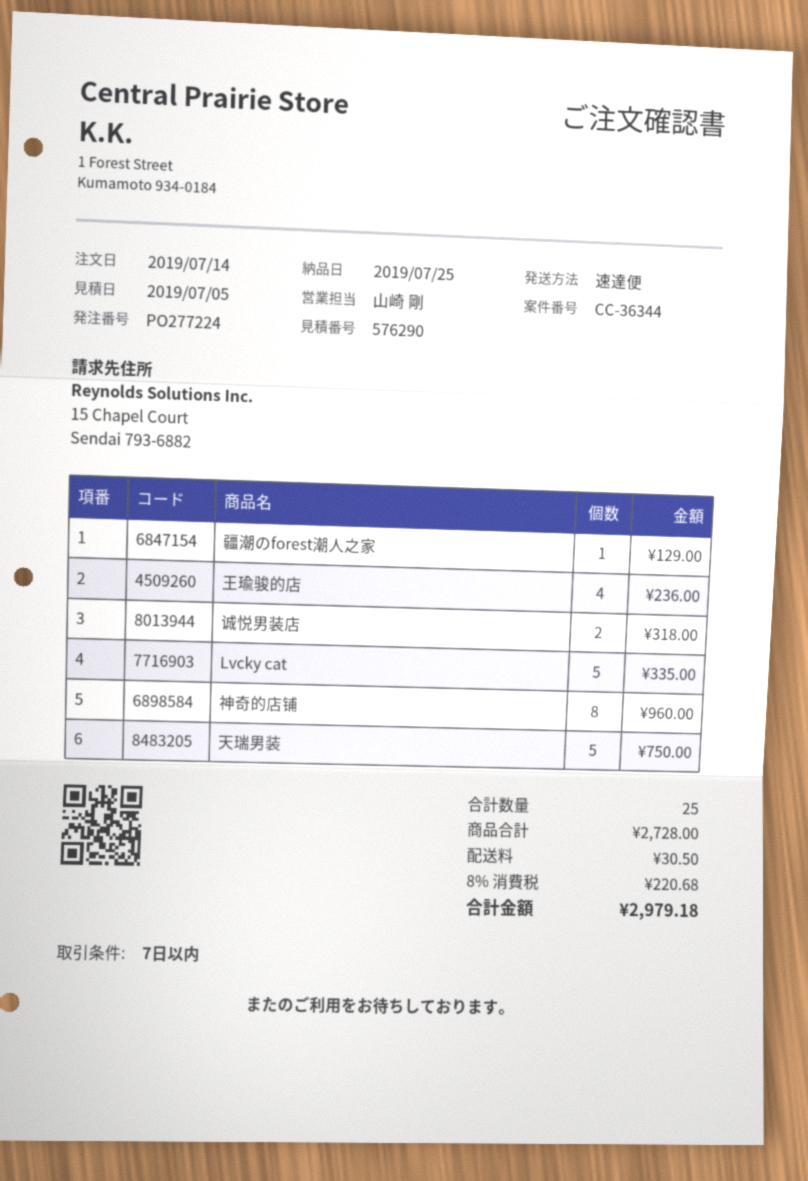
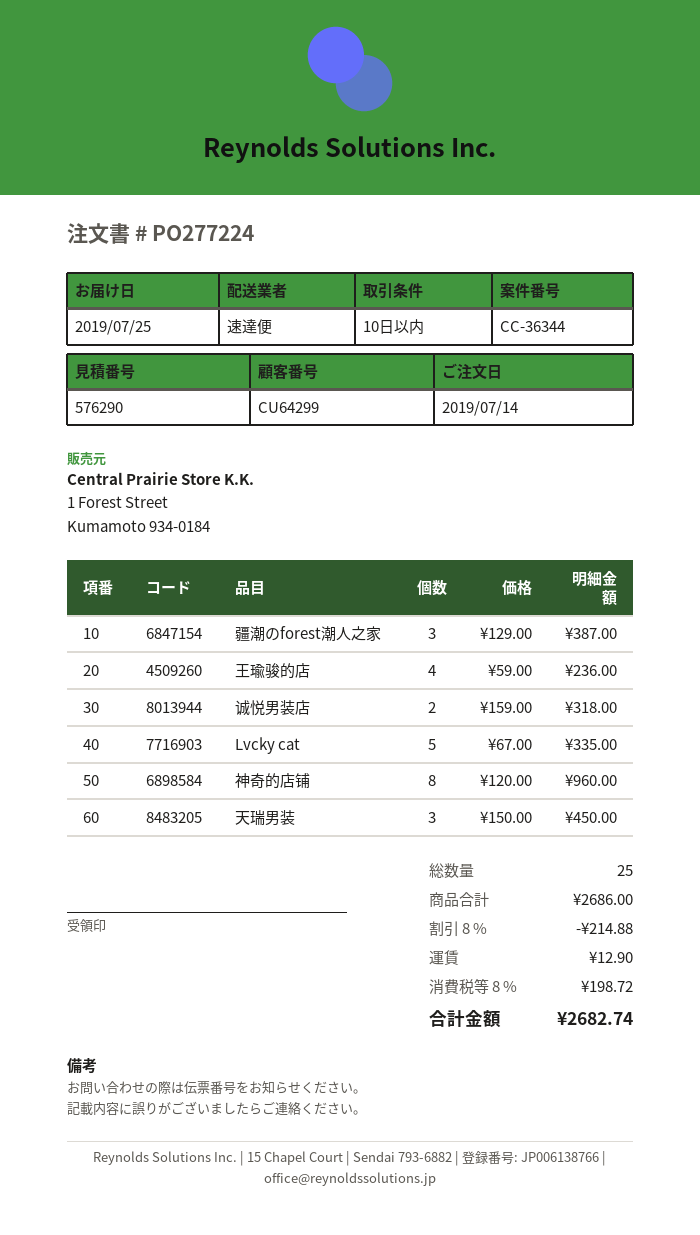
payment terms: 7 days -> 10 days
疆潮のforest潮人之家: 1 for 129.00 -> 3 for 387.00
天瑞男装: 5 for 750.00 -> 3 for 450.00
subtotal: 2728.00 -> 2686.00
discount: none -> 8% = 214.88
shipping: 30.50 -> 12.90
tax: 8% = 220.68 -> 8% = 198.72
total: 2979.18 -> 2682.74

